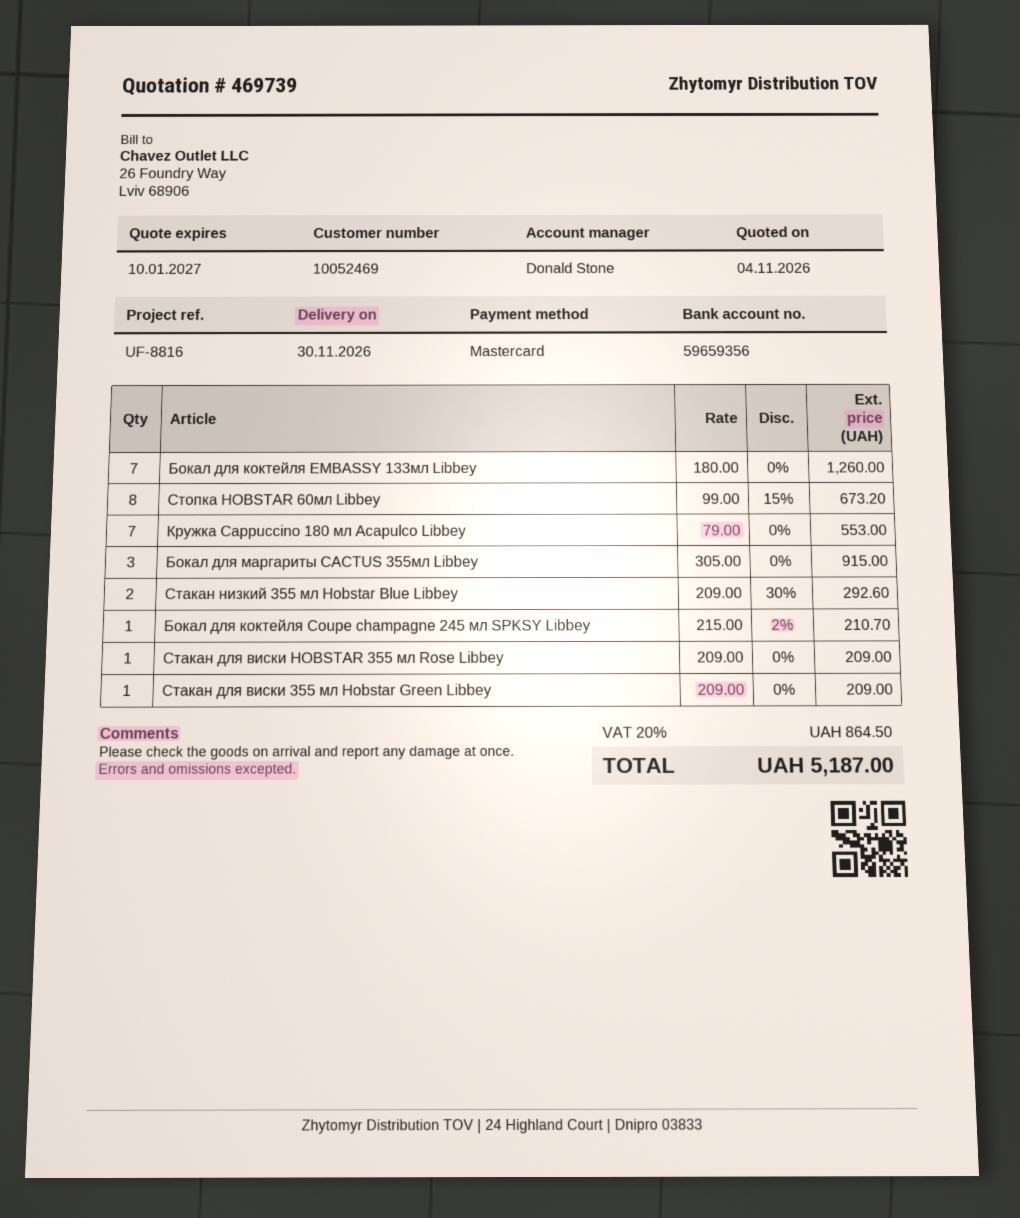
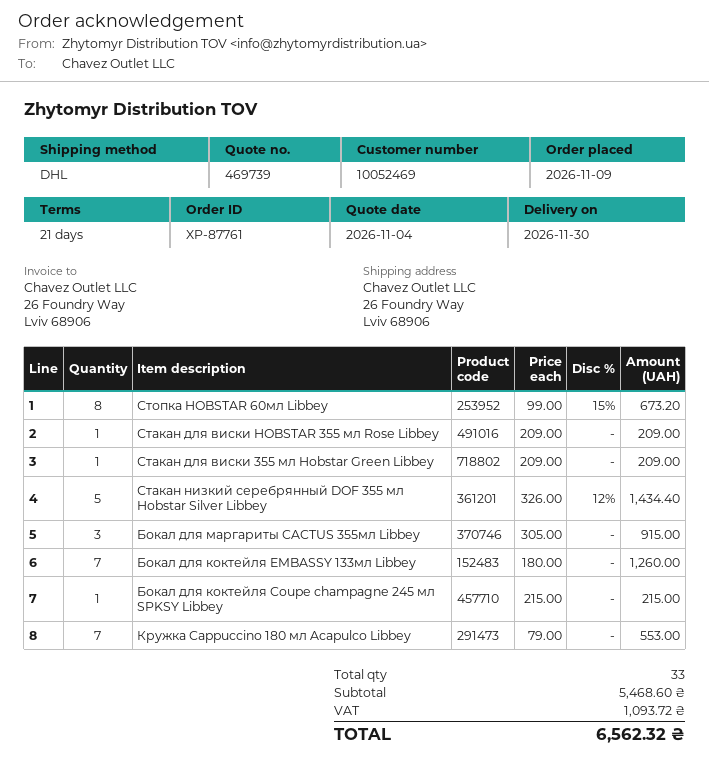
Стакан низкий 355 мл Hobstar Blue Libbey: 2 x 209.00 - 30% = 292.60 -> none
Бокал для коктейля Coupe champagne 245 мл SPKSY Libbey: 1 x 215.00 - 2% = 210.70 -> 1 x 215.00 = 215.00
Стакан низкий серебрянный DOF 355 мл Hobstar Silver Libbey: none -> 5 x 326.00 - 12% = 1434.40
tax: 864.50 -> 1093.72
total: 5187.00 -> 6562.32

